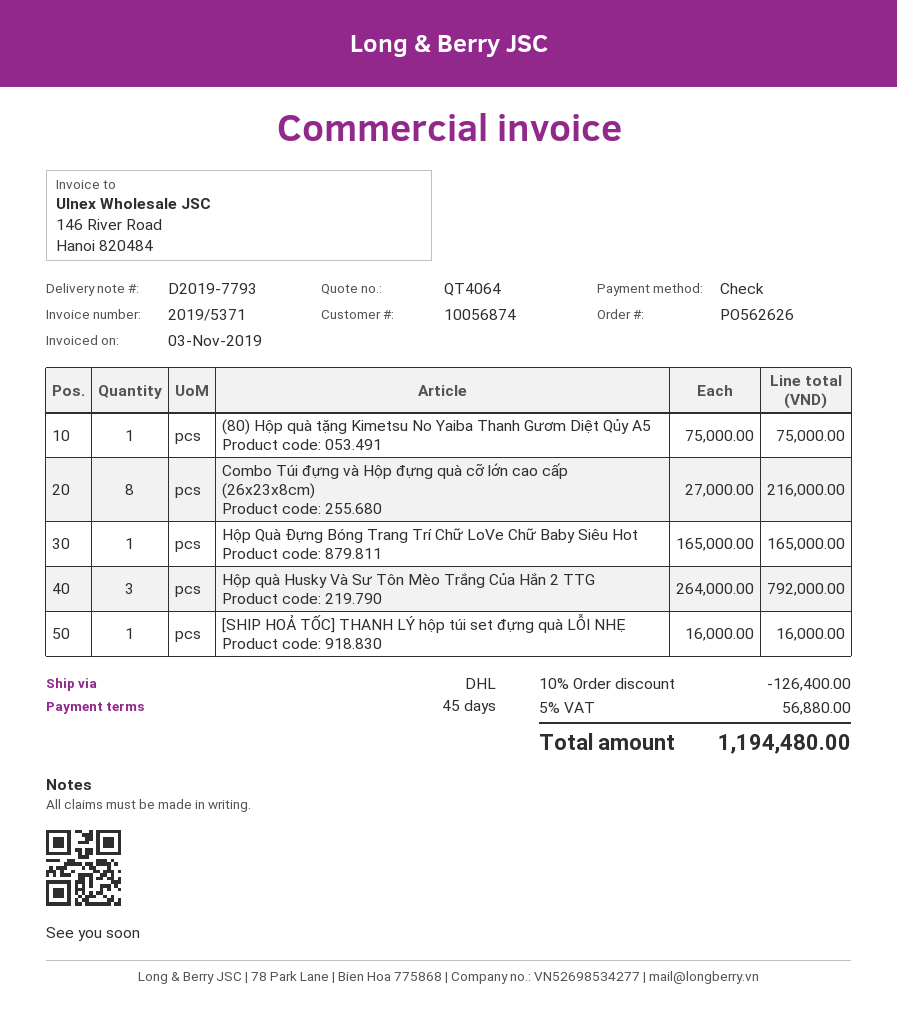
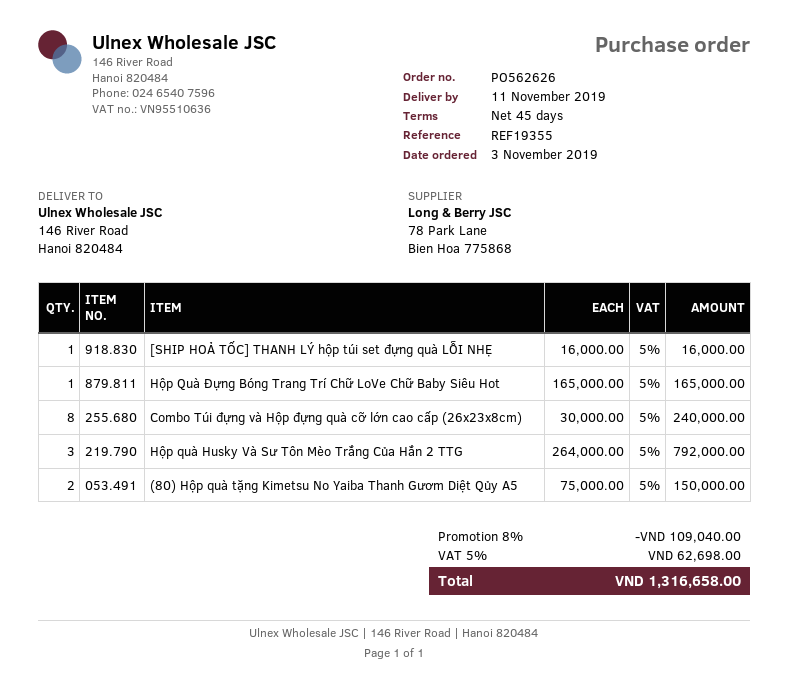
(80) Hộp quà tặng Kimetsu No Yaiba Thanh Gươm Diệt Qủy A5: 1 x 75000.00 = 75000.00 -> 2 x 75000.00 = 150000.00
Combo Túi đựng và Hộp đựng quà cỡ lớn cao cấp (26x23x8cm): 8 x 27000.00 = 216000.00 -> 8 x 30000.00 = 240000.00
discount: 10% = 126400.00 -> 8% = 109040.00
tax: 5% = 56880.00 -> 5% = 62698.00
total: 1194480.00 -> 1316658.00

